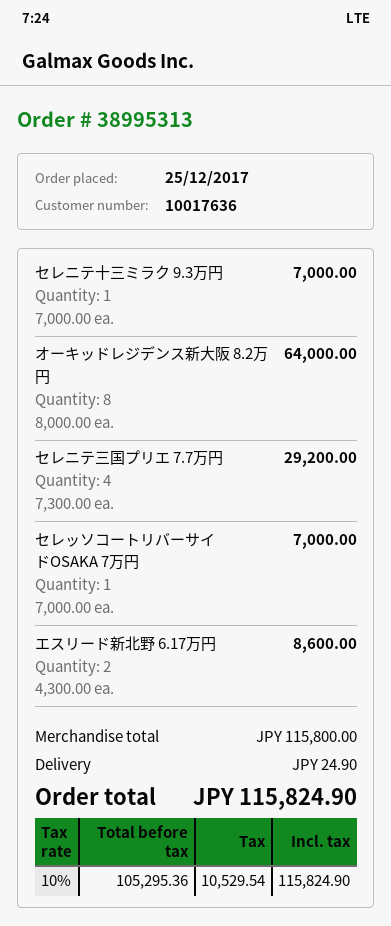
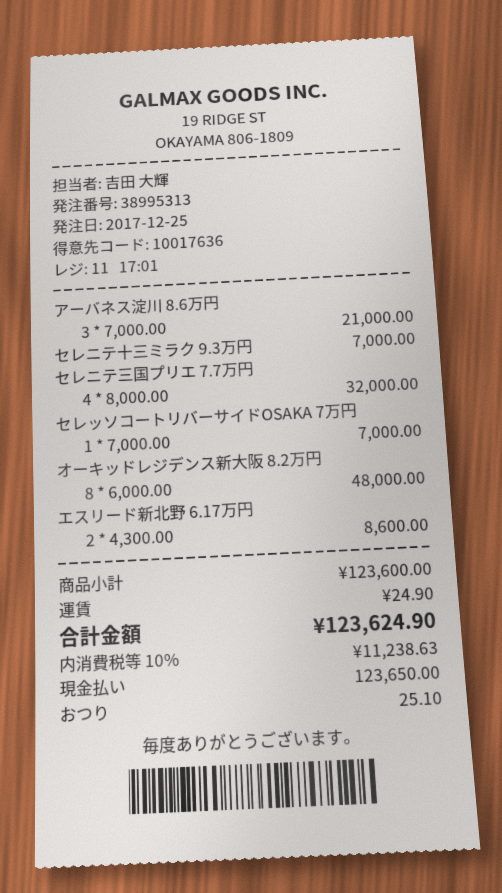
オーキッドレジデンス新大阪 8.2万円: 8 x 8000.00 = 64000.00 -> 8 x 6000.00 = 48000.00
セレニテ三国プリエ 7.7万円: 4 x 7300.00 = 29200.00 -> 4 x 8000.00 = 32000.00
アーバネス淀川 8.6万円: none -> 3 x 7000.00 = 21000.00
subtotal: 115800.00 -> 123600.00
tax: 10% = 10529.54 -> 10% = 11238.63
total: 115824.90 -> 123624.90

